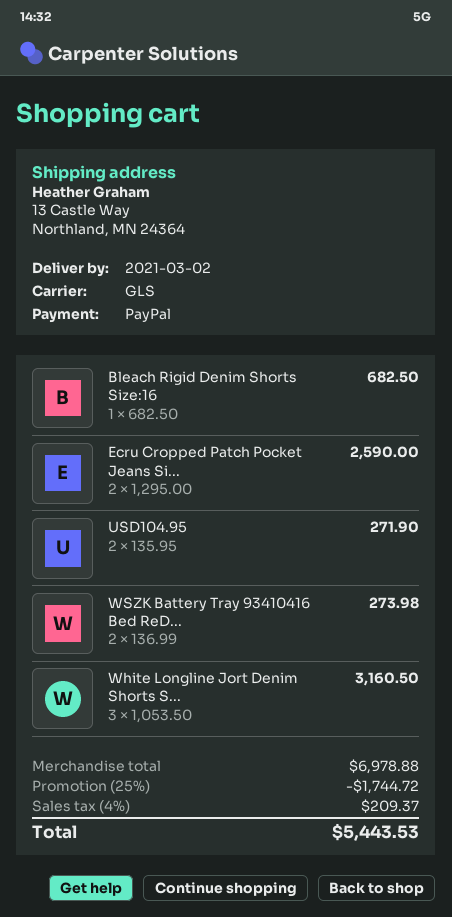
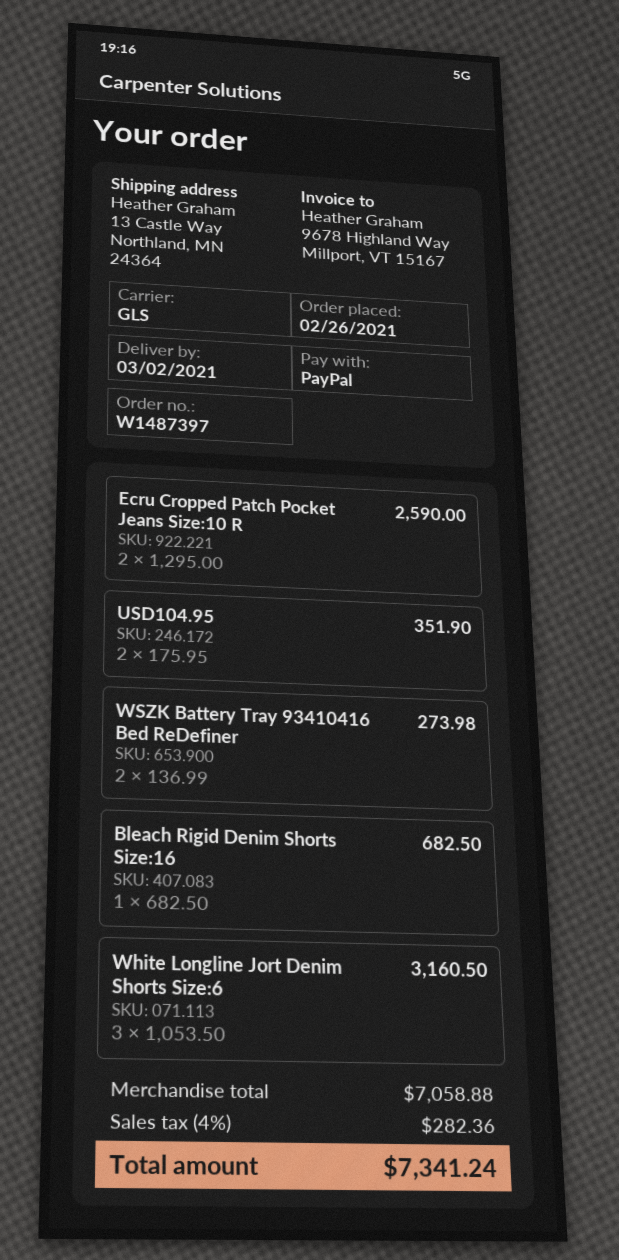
USD104.95: 2 x 135.95 = 271.90 -> 2 x 175.95 = 351.90
subtotal: 6978.88 -> 7058.88
discount: 25% = 1744.72 -> none
tax: 4% = 209.37 -> 4% = 282.36
total: 5443.53 -> 7341.24

